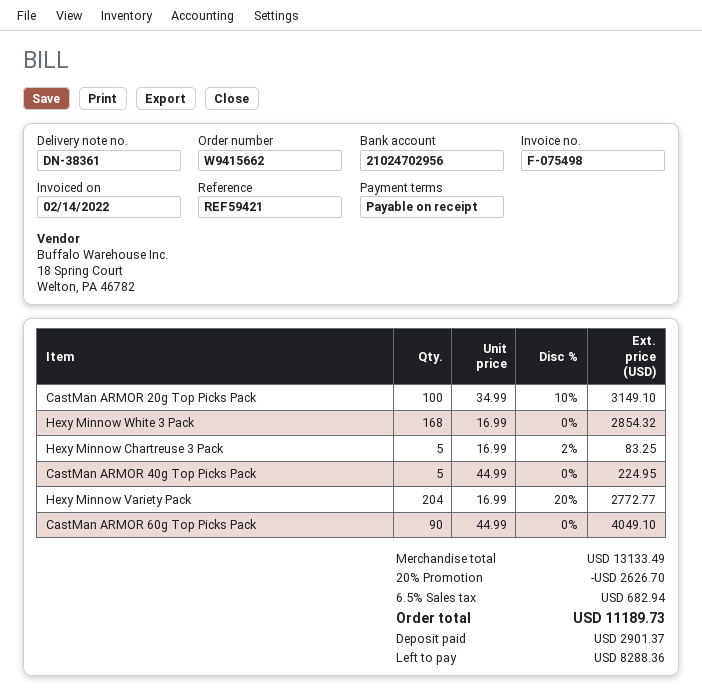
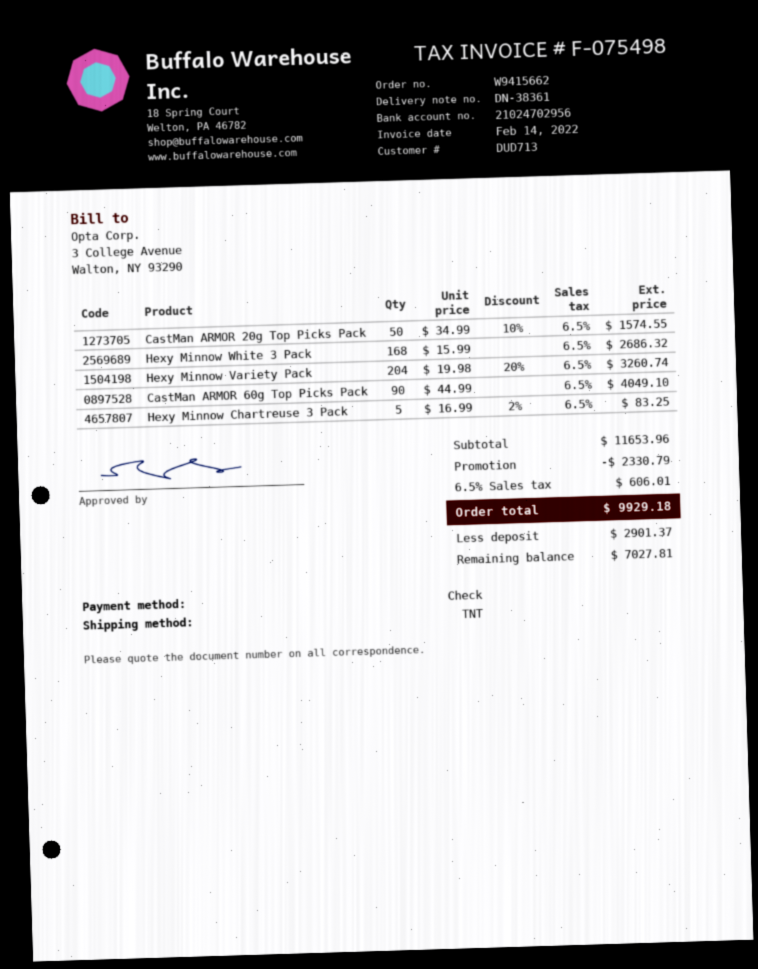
CastMan ARMOR 20g Top Picks Pack: 100 x 34.99 - 10% = 3149.10 -> 50 x 34.99 - 10% = 1574.55
Hexy Minnow White 3 Pack: 168 x 16.99 = 2854.32 -> 168 x 15.99 = 2686.32
CastMan ARMOR 40g Top Picks Pack: 5 x 44.99 = 224.95 -> none
Hexy Minnow Variety Pack: 204 x 16.99 - 20% = 2772.77 -> 204 x 19.98 - 20% = 3260.74
subtotal: 13133.49 -> 11653.96
discount: 2626.70 -> 2330.79
tax: 6.5% = 682.94 -> 6.5% = 606.01
total: 11189.73 -> 9929.18
balance: 8288.36 -> 7027.81

